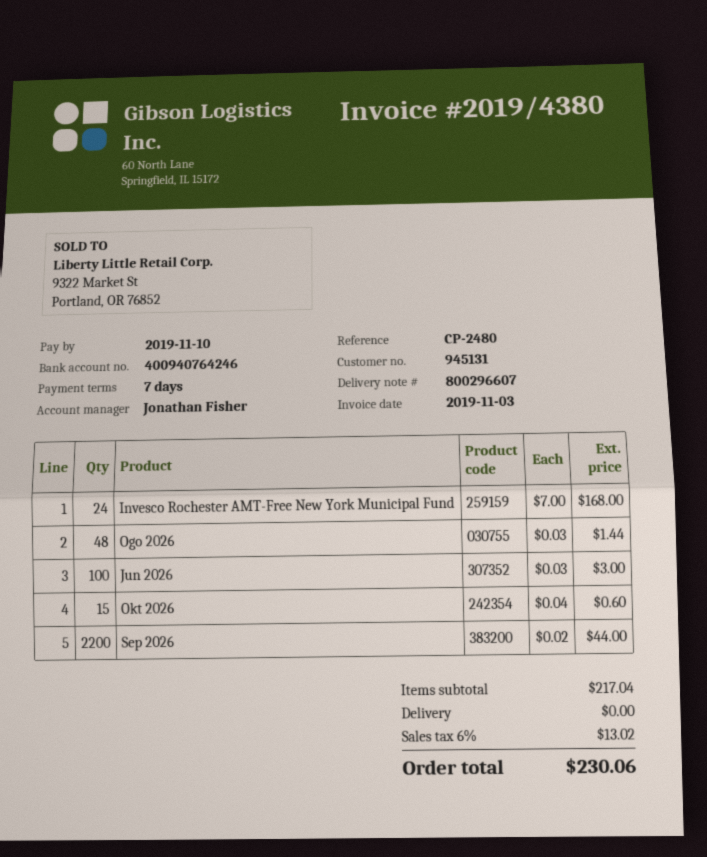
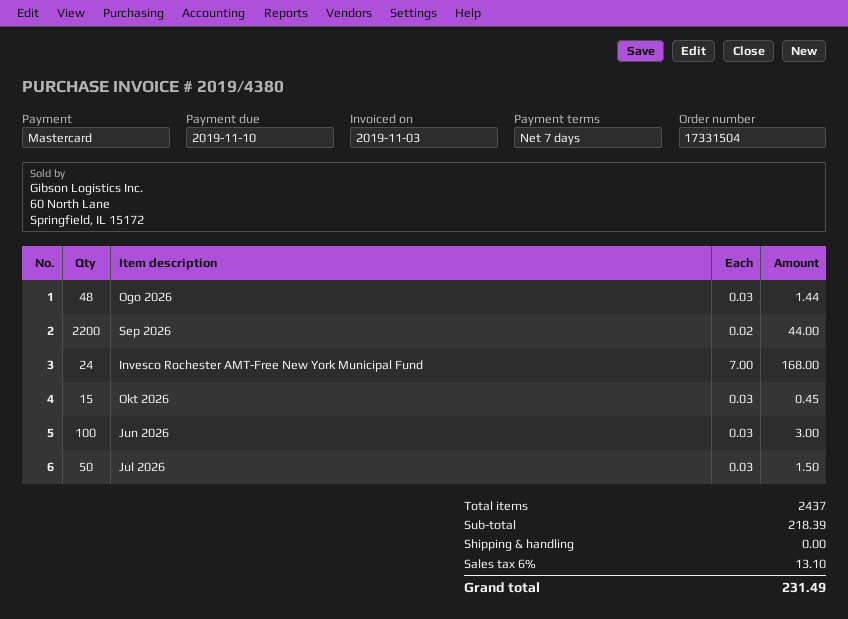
Okt 2026: 15 x 0.04 = 0.60 -> 15 x 0.03 = 0.45
Jul 2026: none -> 50 x 0.03 = 1.50
subtotal: 217.04 -> 218.39
tax: 6% = 13.02 -> 6% = 13.10
total: 230.06 -> 231.49

